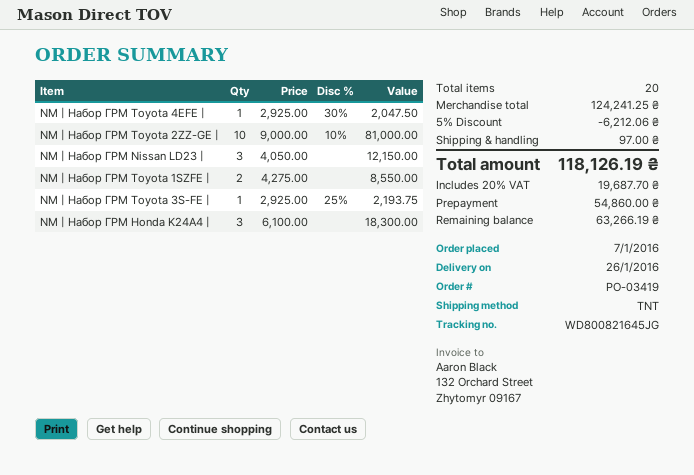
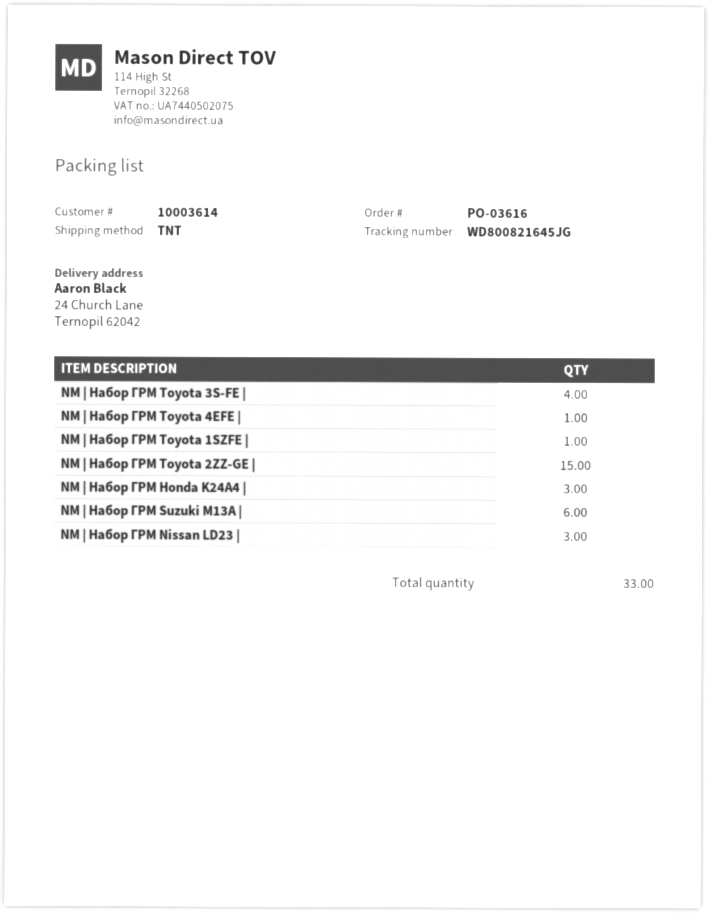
order number: PO-03419 -> PO-03616
NM | Набор ГРМ Toyota 2ZZ-GE |: 10 -> 15
NM | Набор ГРМ Toyota 1SZFE |: 2 -> 1
NM | Набор ГРМ Toyota 3S-FE |: 1 -> 4
NM | Набор ГРМ Suzuki M13A |: none -> 6
total quantity: 20 -> 33

